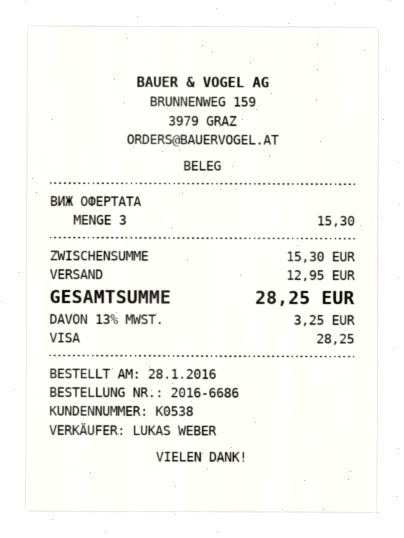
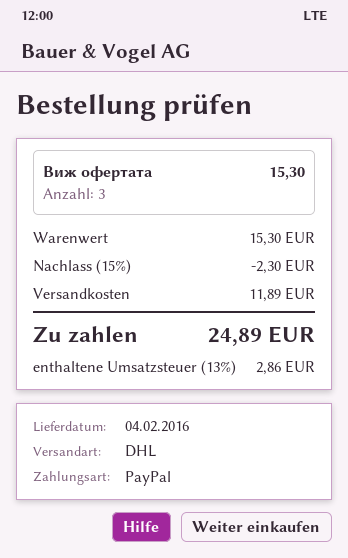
payment method: Visa -> PayPal
discount: none -> 15% = 2.30
shipping: 12.95 -> 11.89
tax: 13% = 3.25 -> 13% = 2.86
total: 28.25 -> 24.89

